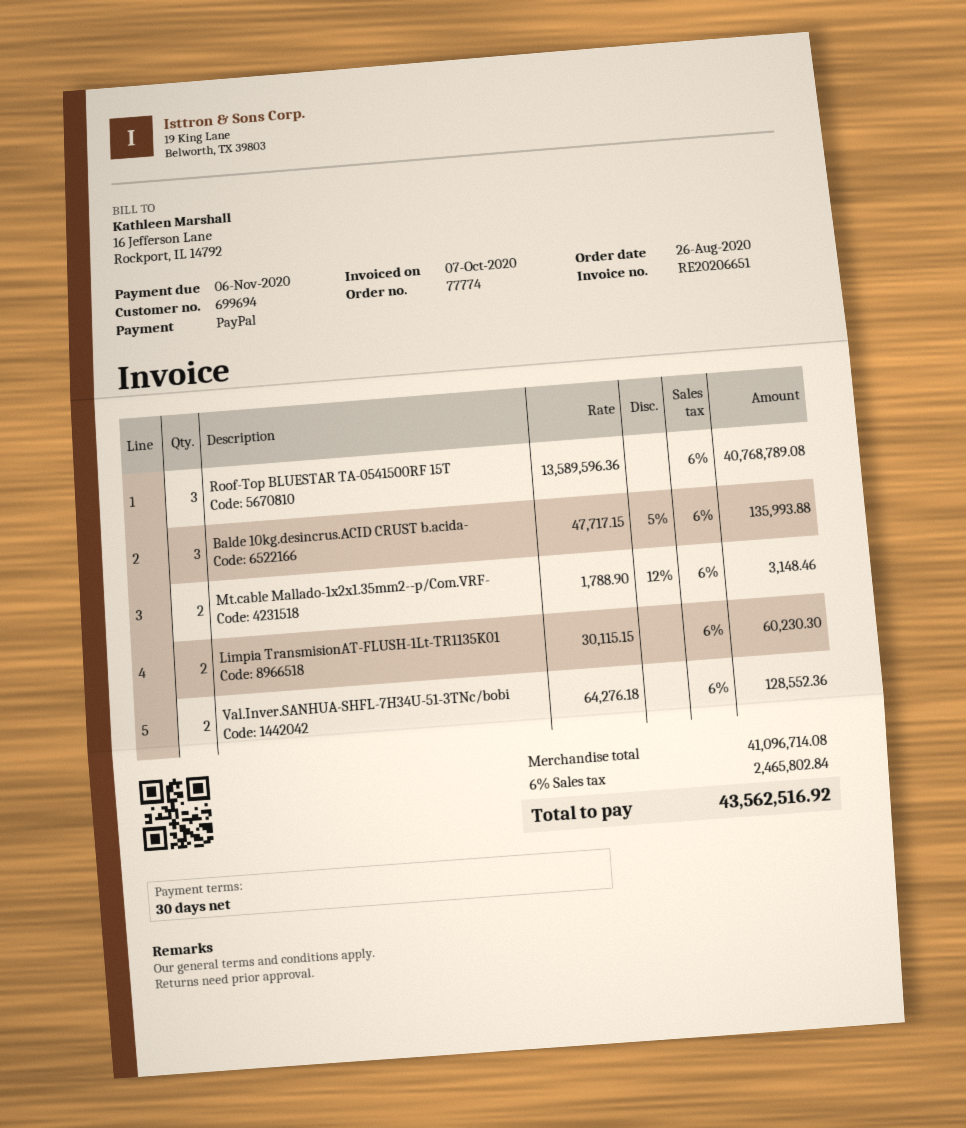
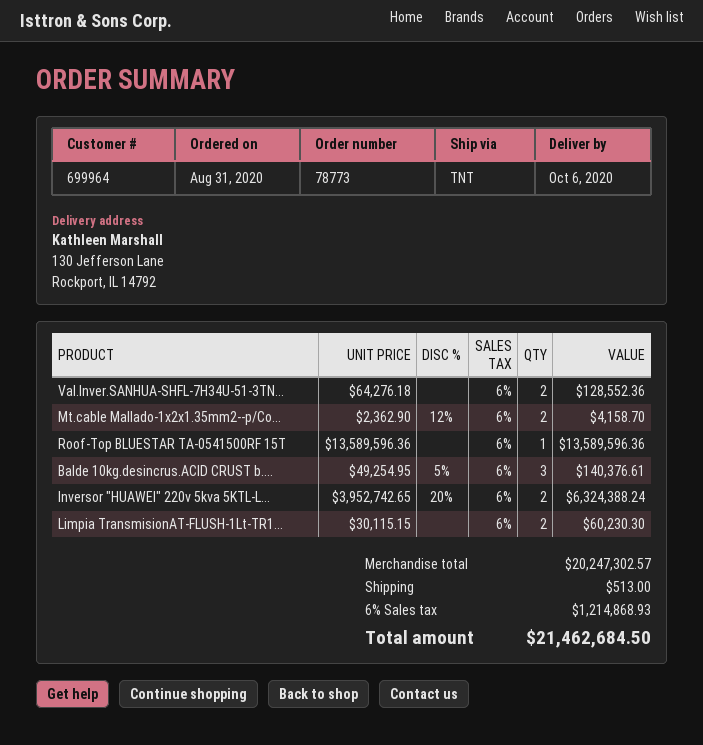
order number: 77774 -> 78773
order date: 2020-08-26 -> 2020-08-31
customer number: 699694 -> 699964
Roof-Top BLUESTAR TA-0541500RF 15T: 3 x 13589596.36 = 40768789.08 -> 1 x 13589596.36 = 13589596.36
Balde 10kg.desincrus.ACID CRUST b.acida-: 3 x 47717.15 - 5% = 135993.88 -> 3 x 49254.95 - 5% = 140376.61
Mt.cable Mallado-1x2x1.35mm2--p/Com.VRF-: 2 x 1788.90 - 12% = 3148.46 -> 2 x 2362.90 - 12% = 4158.70
Inversor "HUAWEI" 220v 5kva 5KTL-L...: none -> 2 x 3952742.65 - 20% = 6324388.24
subtotal: 41096714.08 -> 20247302.57
shipping: none -> 513.00
tax: 6% = 2465802.84 -> 6% = 1214868.93
total: 43562516.92 -> 21462684.50

